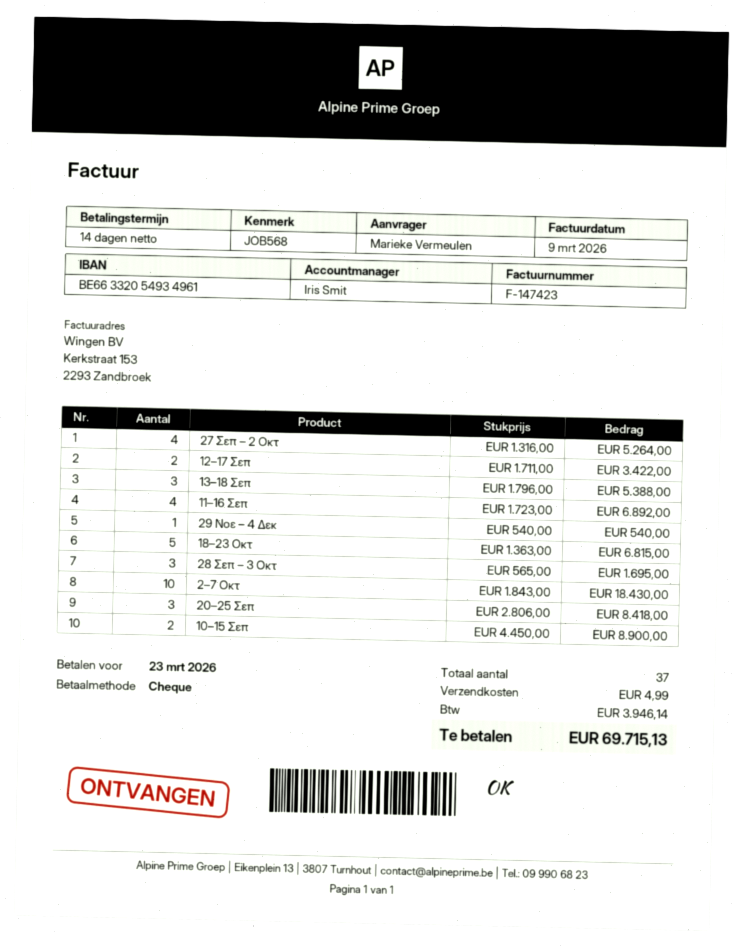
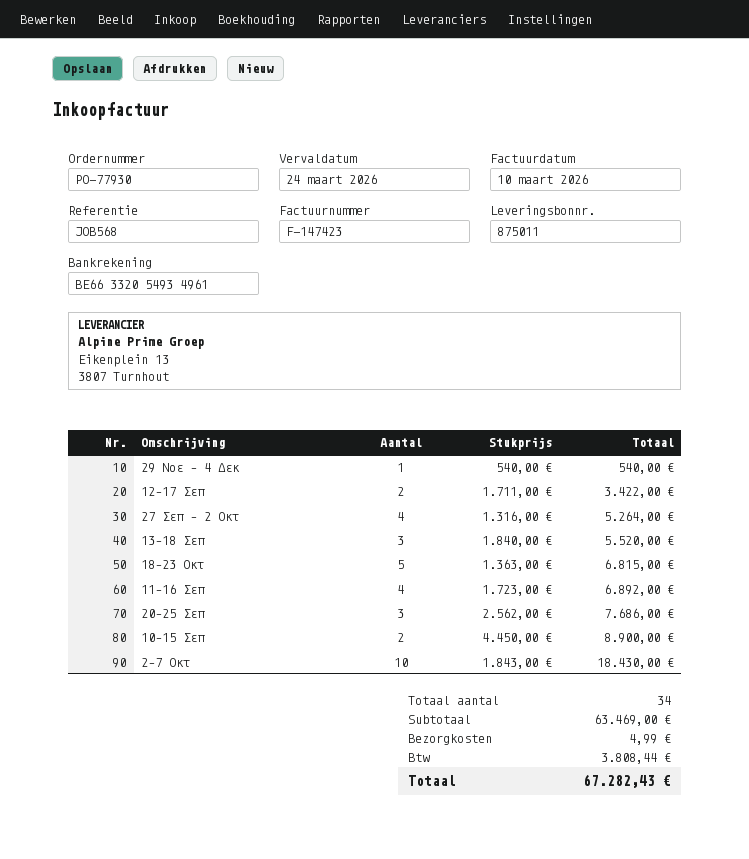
invoice date: 2026-03-09 -> 2026-03-10
due date: 2026-03-23 -> 2026-03-24
13–18 Σεπ: 3 x 1796.00 = 5388.00 -> 3 x 1840.00 = 5520.00
28 Σεπ – 3 Οκτ: 3 x 565.00 = 1695.00 -> none
20–25 Σεπ: 3 x 2806.00 = 8418.00 -> 3 x 2562.00 = 7686.00
total quantity: 37 -> 34
tax: 3946.14 -> 3808.44
total: 69715.13 -> 67282.43

